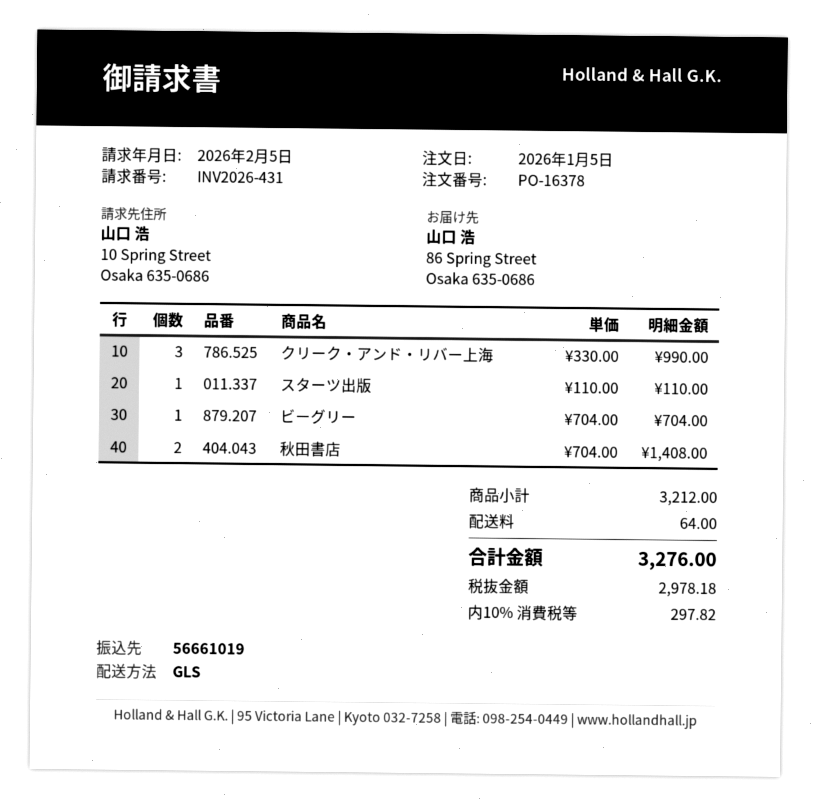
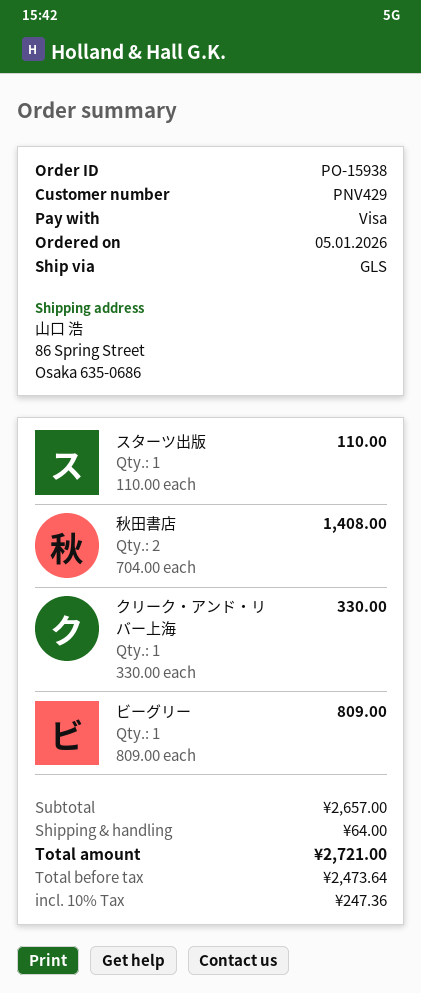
order number: PO-16378 -> PO-15938
クリーク・アンド・リバー上海: 3 x 330.00 = 990.00 -> 1 x 330.00 = 330.00
ビーグリー: 1 x 704.00 = 704.00 -> 1 x 809.00 = 809.00
subtotal: 3212.00 -> 2657.00
net: 2978.18 -> 2473.64
tax: 10% = 297.82 -> 10% = 247.36
total: 3276.00 -> 2721.00

